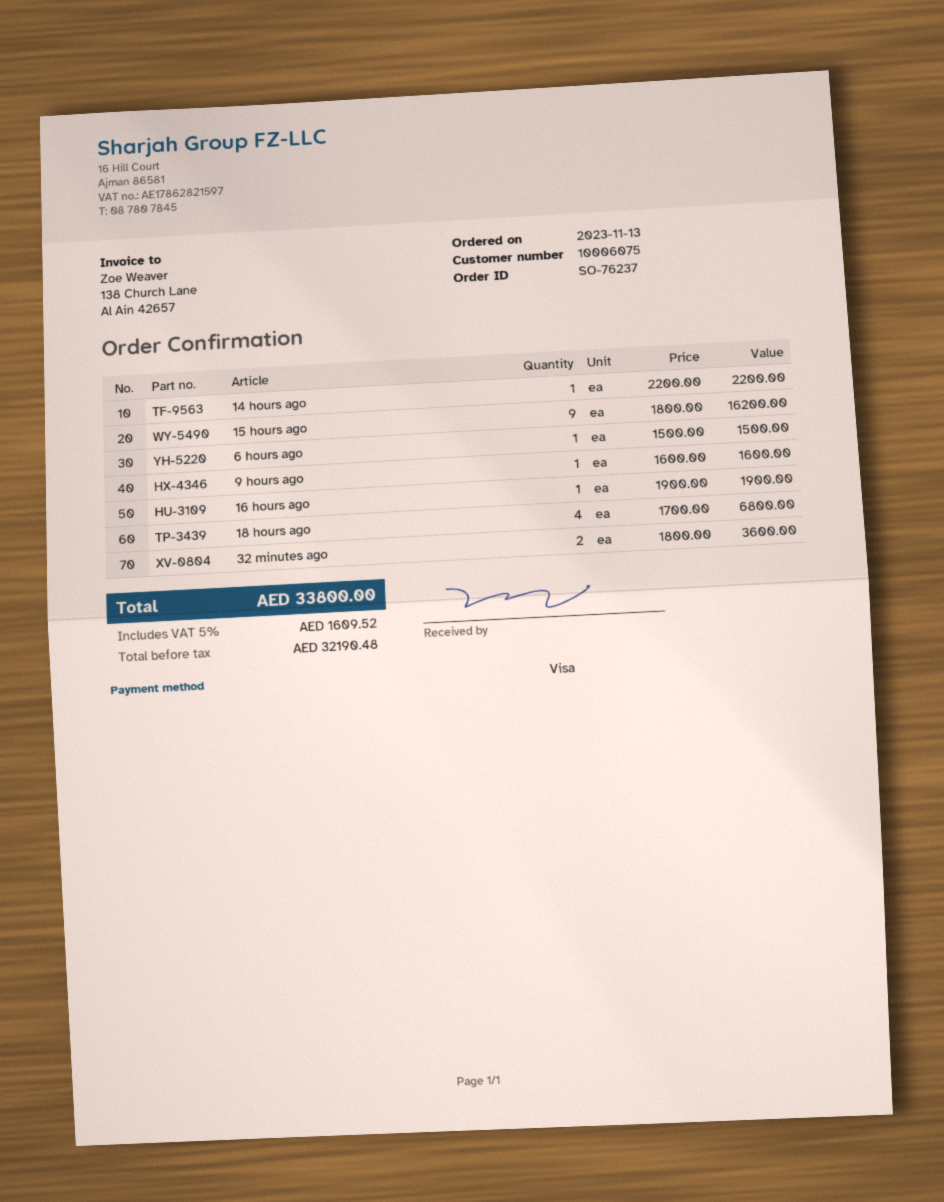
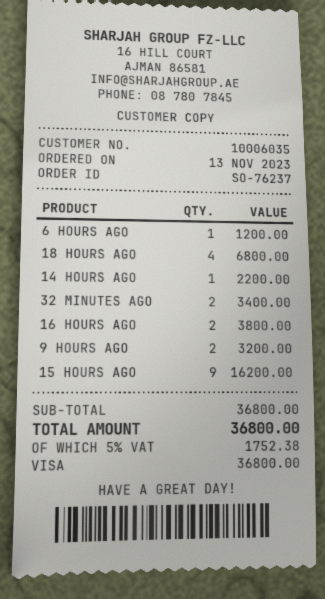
customer number: 10006075 -> 10006035
6 hours ago: 1 for 1500.00 -> 1 for 1200.00
9 hours ago: 1 for 1600.00 -> 2 for 3200.00
16 hours ago: 1 for 1900.00 -> 2 for 3800.00
32 minutes ago: 2 for 3600.00 -> 2 for 3400.00
tax: 5% = 1609.52 -> 5% = 1752.38
total: 33800.00 -> 36800.00

